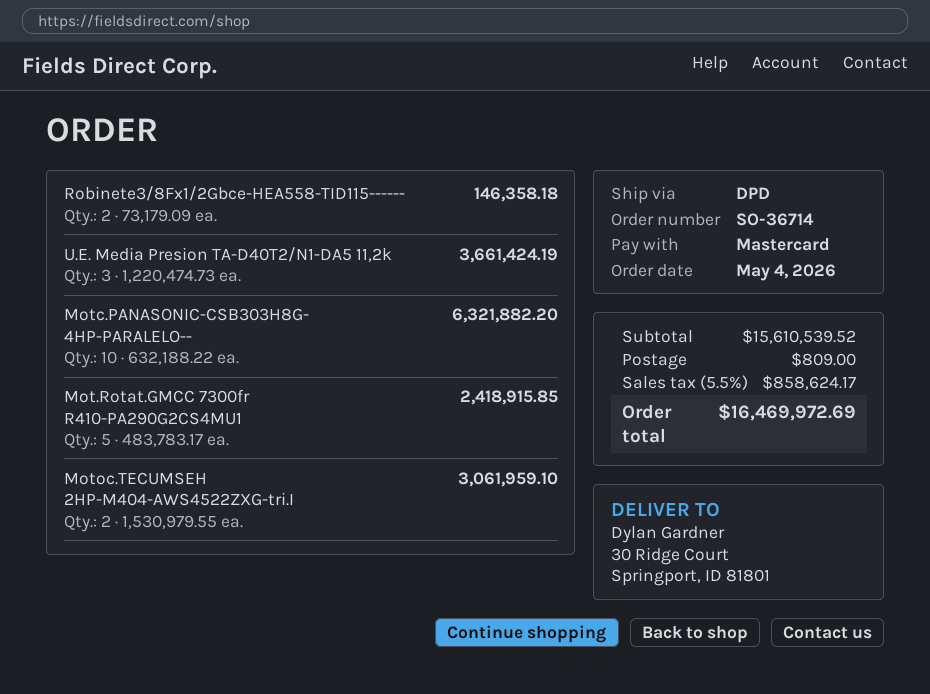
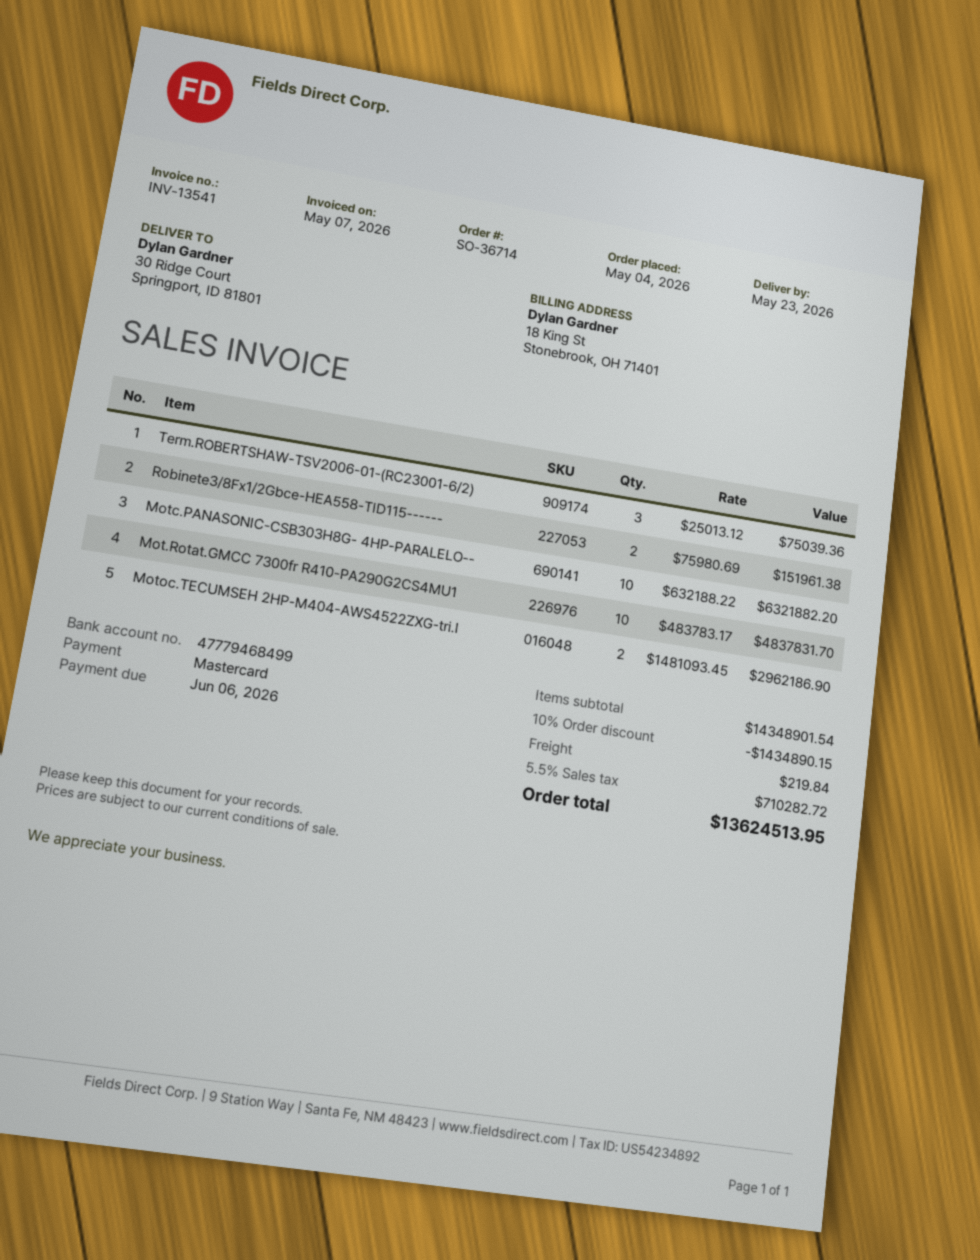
Robinete3/8Fx1/2Gbce-HEA558-TID115------: 2 x 73179.09 = 146358.18 -> 2 x 75980.69 = 151961.38
U.E. Media Presion TA-D40T2/N1-DA5 11,2k: 3 x 1220474.73 = 3661424.19 -> none
Mot.Rotat.GMCC 7300fr R410-PA290G2CS4MU1: 5 x 483783.17 = 2418915.85 -> 10 x 483783.17 = 4837831.70
Motoc.TECUMSEH 2HP-M404-AWS4522ZXG-tri.I: 2 x 1530979.55 = 3061959.10 -> 2 x 1481093.45 = 2962186.90
Term.ROBERTSHAW-TSV2006-01-(RC23001-6/2): none -> 3 x 25013.12 = 75039.36
subtotal: 15610539.52 -> 14348901.54
discount: none -> 10% = 1434890.15
shipping: 809.00 -> 219.84
tax: 5.5% = 858624.17 -> 5.5% = 710282.72
total: 16469972.69 -> 13624513.95

